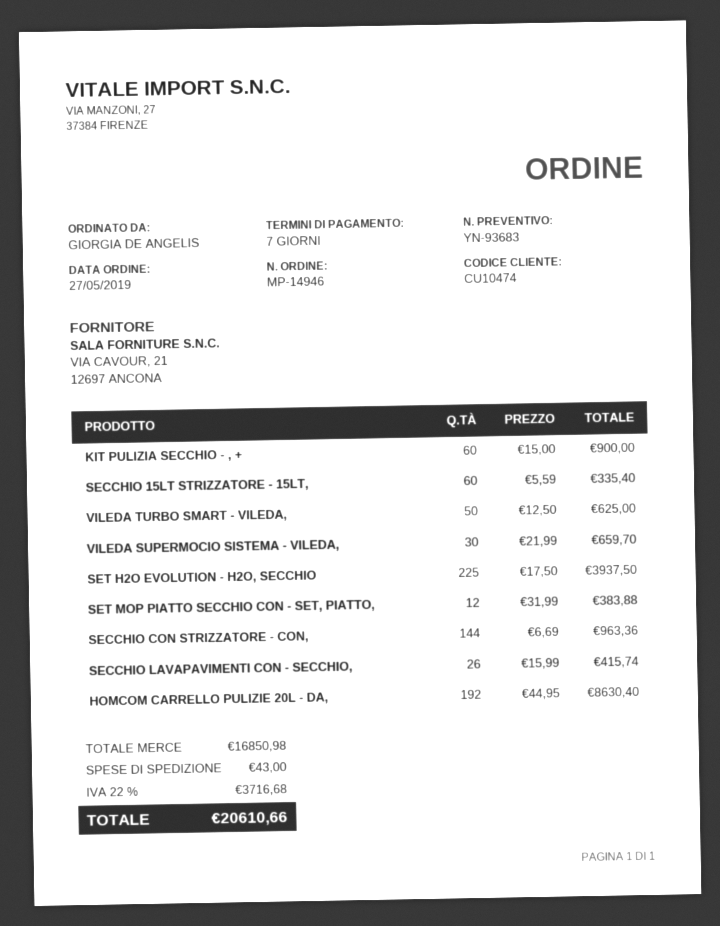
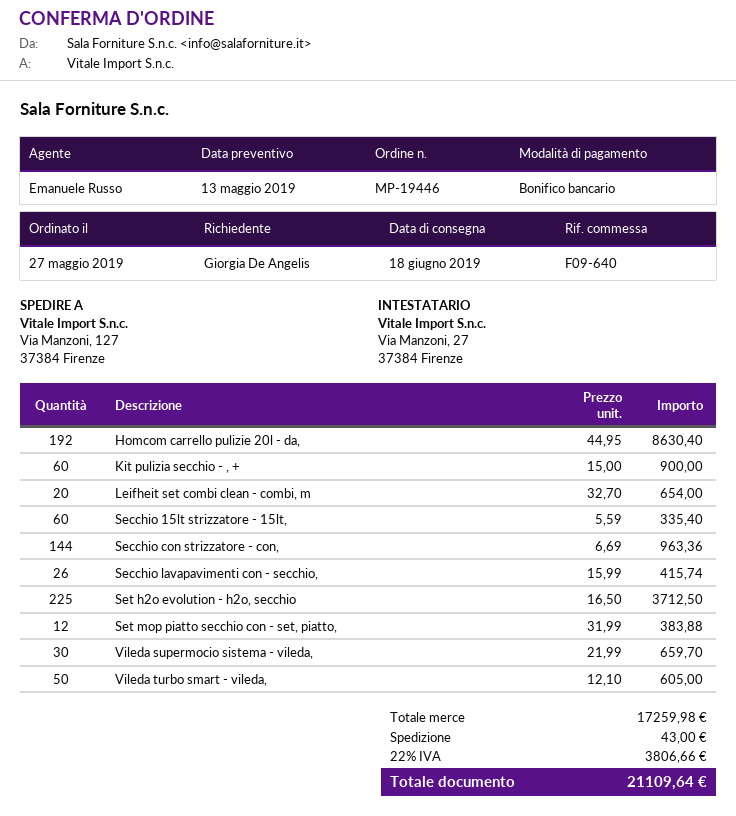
order number: MP-14946 -> MP-19446
VILEDA TURBO SMART - VILEDA,: 50 x 12.50 = 625.00 -> 50 x 12.10 = 605.00
SET H2O EVOLUTION - H2O, SECCHIO: 225 x 17.50 = 3937.50 -> 225 x 16.50 = 3712.50
Leifheit set combi clean - combi, m: none -> 20 x 32.70 = 654.00
subtotal: 16850.98 -> 17259.98
tax: 22% = 3716.68 -> 22% = 3806.66
total: 20610.66 -> 21109.64

